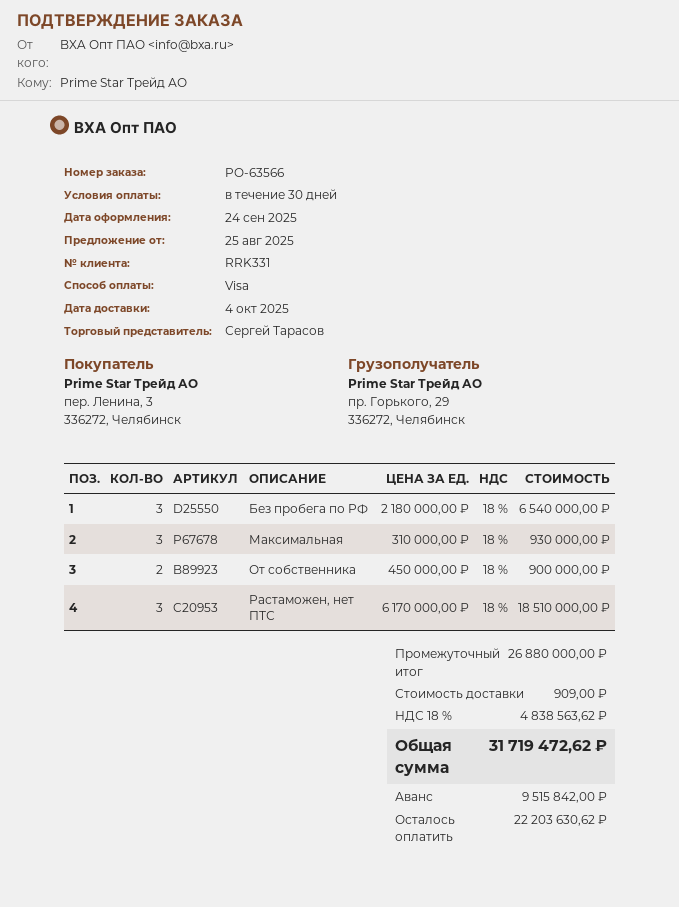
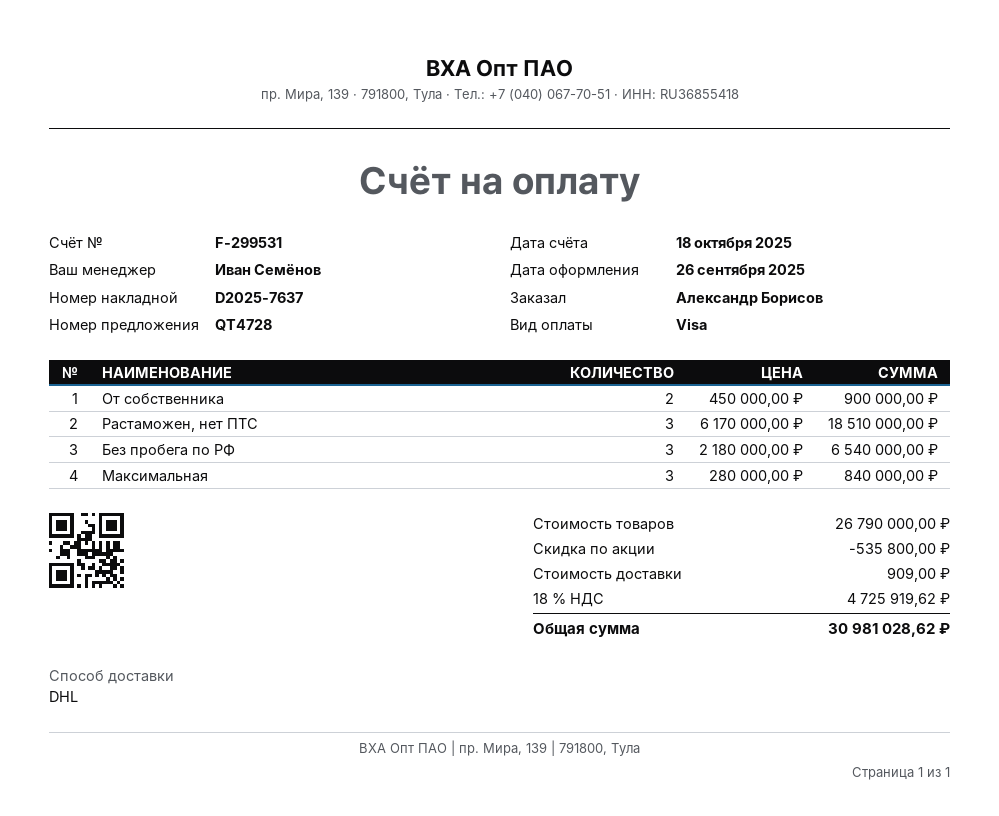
order date: 2025-09-24 -> 2025-09-26
sales rep: Сергей Тарасов -> Иван Семёнов
Максимальная: 3 x 310000.00 = 930000.00 -> 3 x 280000.00 = 840000.00
subtotal: 26880000.00 -> 26790000.00
discount: none -> 535800.00
tax: 18% = 4838563.62 -> 18% = 4725919.62
total: 31719472.62 -> 30981028.62

